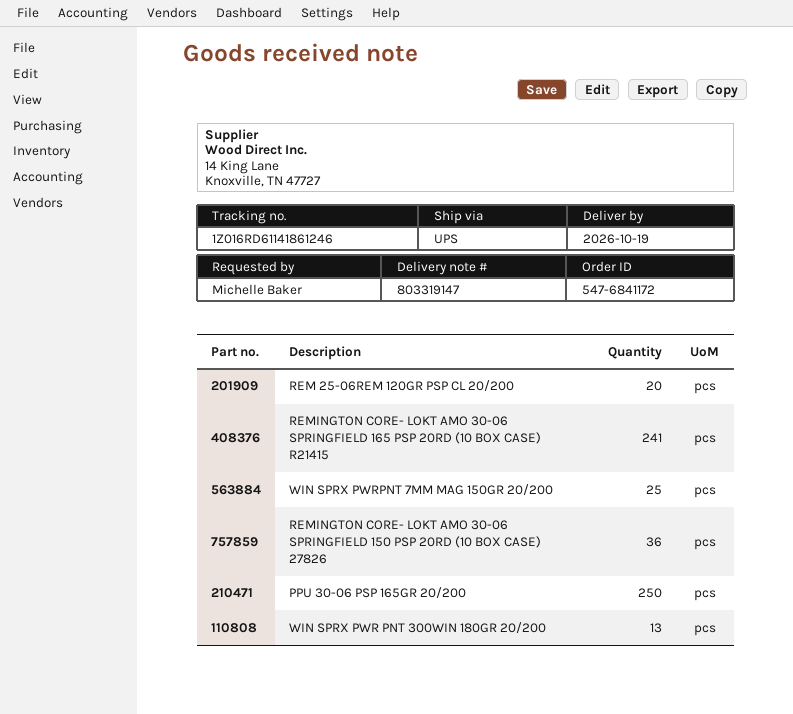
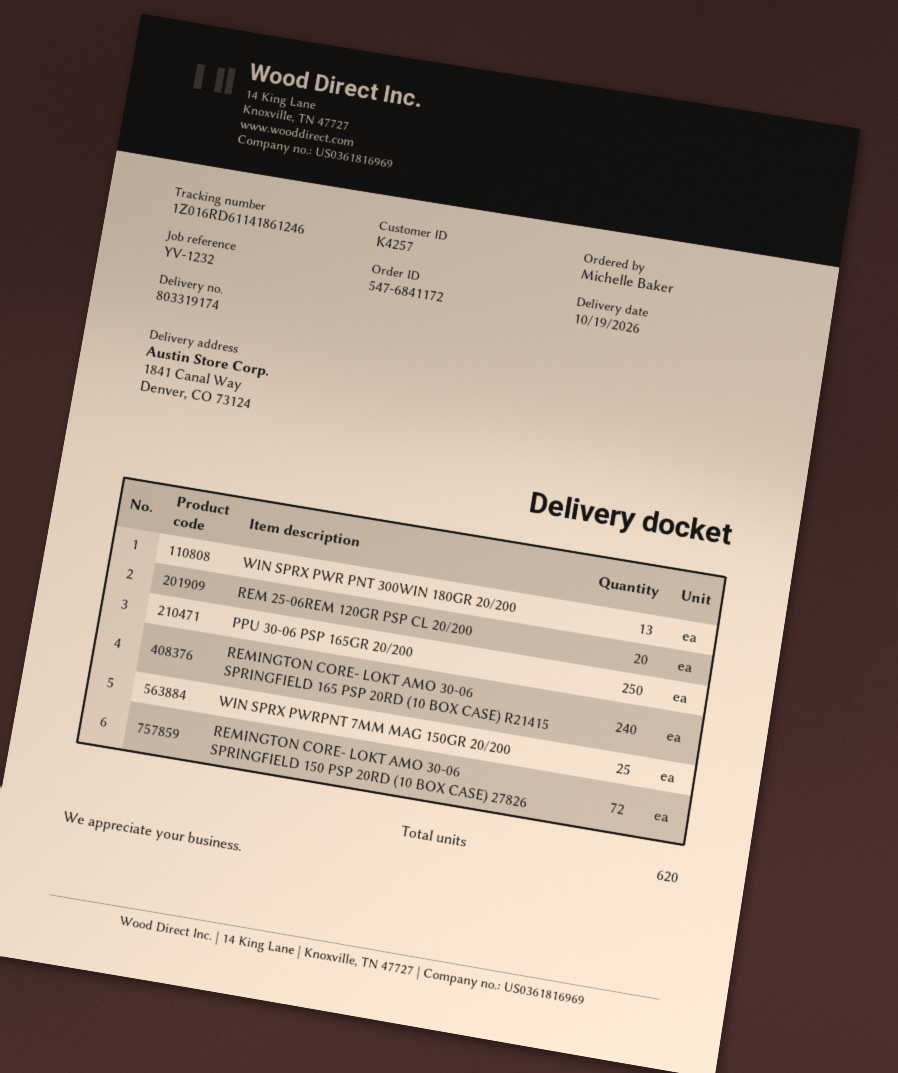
delivery note number: 803319147 -> 803319174
REMINGTON CORE- LOKT AMO 30-06 SPRINGFIELD 165 PSP 20RD (10 BOX CASE) R21415: 241 -> 240
REMINGTON CORE- LOKT AMO 30-06 SPRINGFIELD 150 PSP 20RD (10 BOX CASE) 27826: 36 -> 72

